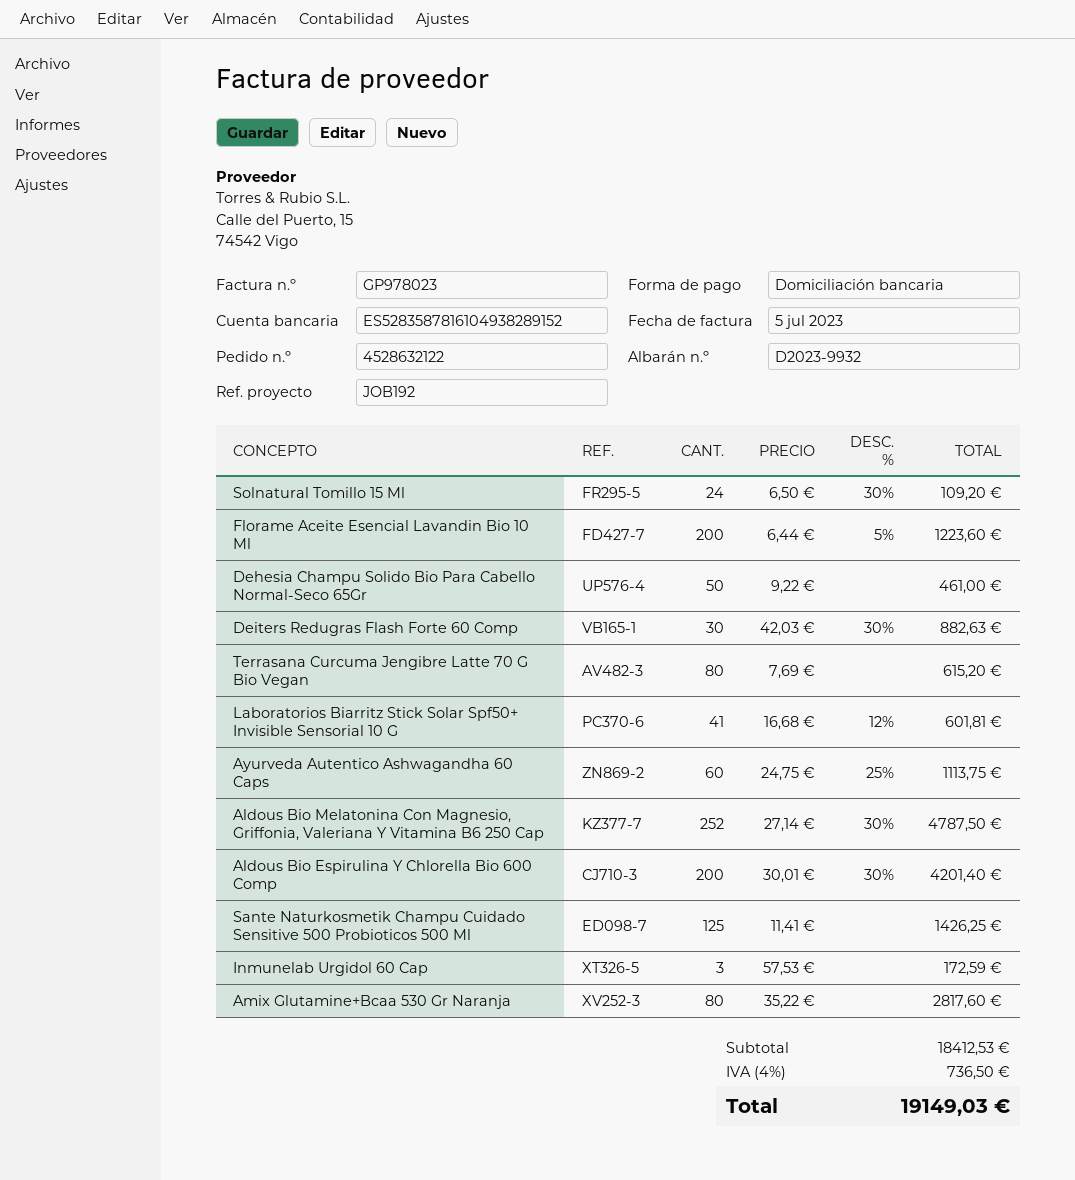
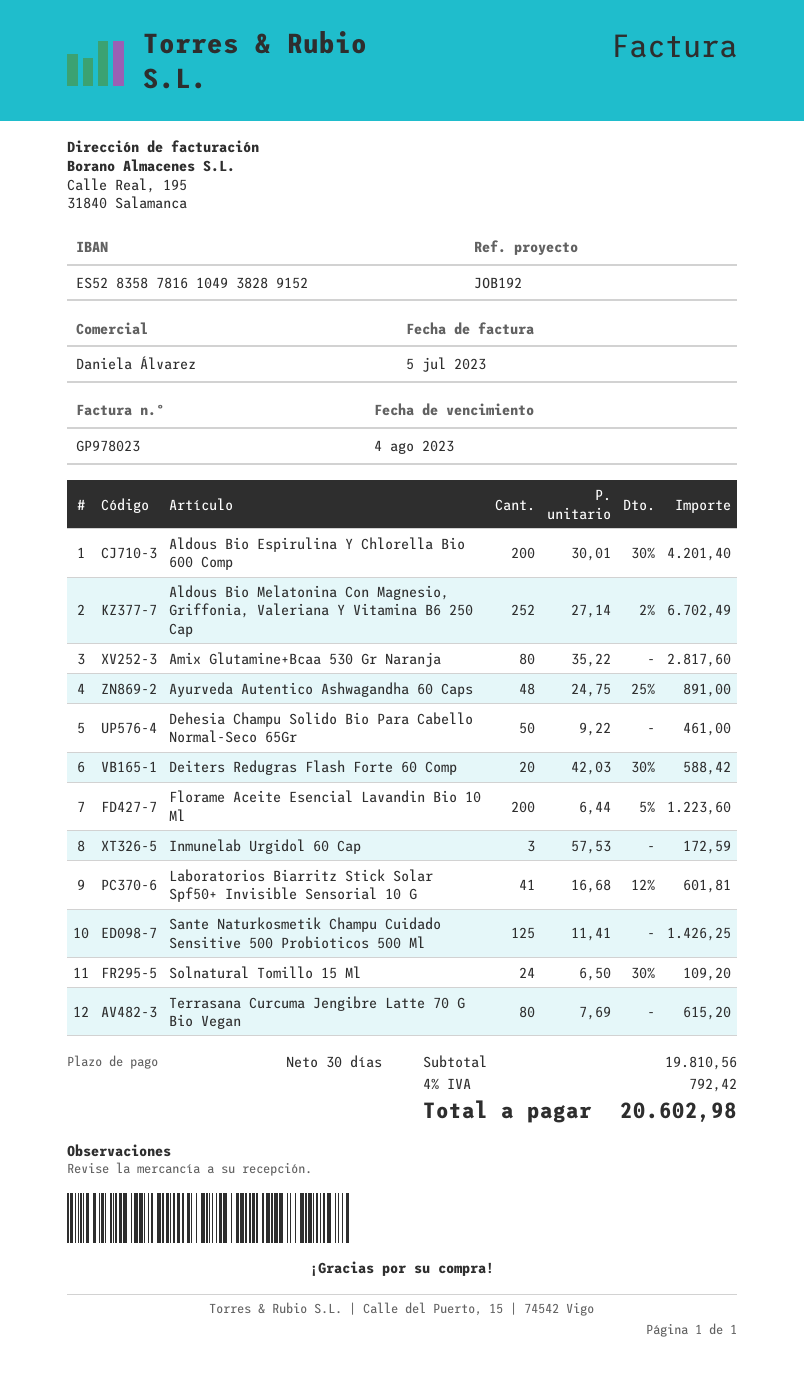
Deiters Redugras Flash Forte 60 Comp: 30 x 42.03 - 30% = 882.63 -> 20 x 42.03 - 30% = 588.42
Ayurveda Autentico Ashwagandha 60 Caps: 60 x 24.75 - 25% = 1113.75 -> 48 x 24.75 - 25% = 891.00
Aldous Bio Melatonina Con Magnesio, Griffonia, Valeriana Y Vitamina B6 250 Cap: 252 x 27.14 - 30% = 4787.50 -> 252 x 27.14 - 2% = 6702.49
subtotal: 18412.53 -> 19810.56
tax: 4% = 736.50 -> 4% = 792.42
total: 19149.03 -> 20602.98

